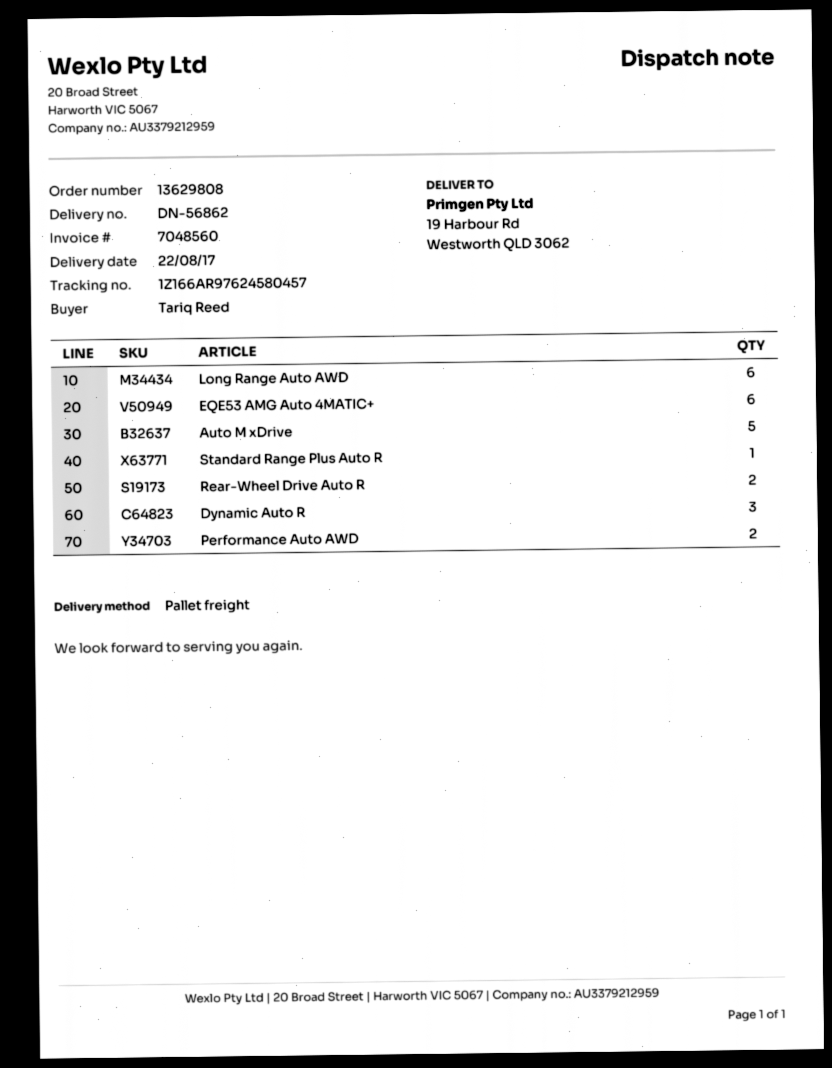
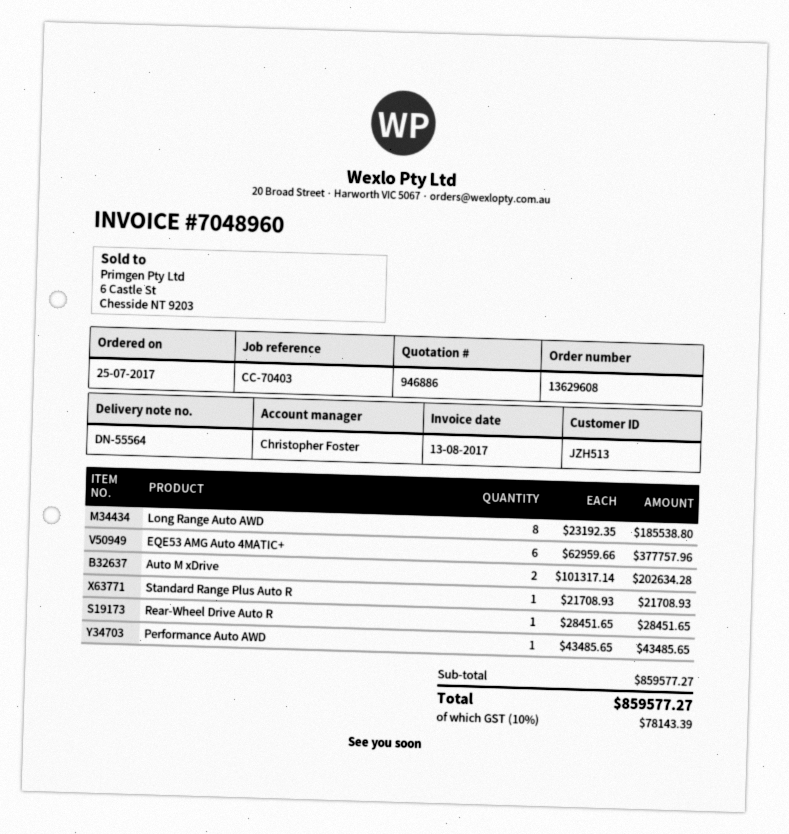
order number: 13629808 -> 13629608
delivery note number: DN-56862 -> DN-55564
invoice number: 7048560 -> 7048960
Long Range Auto AWD: 6 -> 8
Auto M xDrive: 5 -> 2
Rear-Wheel Drive Auto R: 2 -> 1
Dynamic Auto R: 3 -> none
Performance Auto AWD: 2 -> 1

